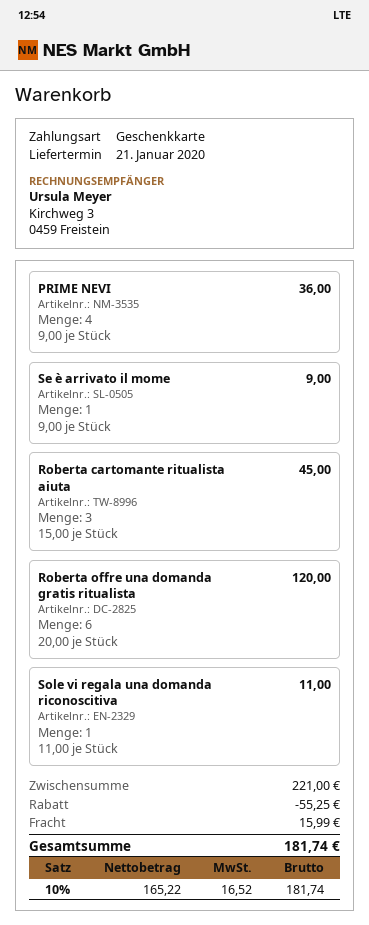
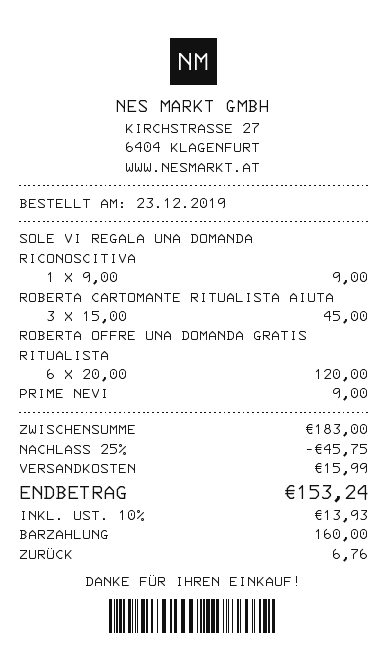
payment method: gift card -> cash
PRIME NEVI: 4 x 9.00 = 36.00 -> 1 x 9.00 = 9.00
Se è arrivato il mome: 1 x 9.00 = 9.00 -> none
Sole vi regala una domanda riconoscitiva: 1 x 11.00 = 11.00 -> 1 x 9.00 = 9.00
subtotal: 221.00 -> 183.00
discount: 55.25 -> 45.75
tax: 10% = 16.52 -> 10% = 13.93
total: 181.74 -> 153.24

